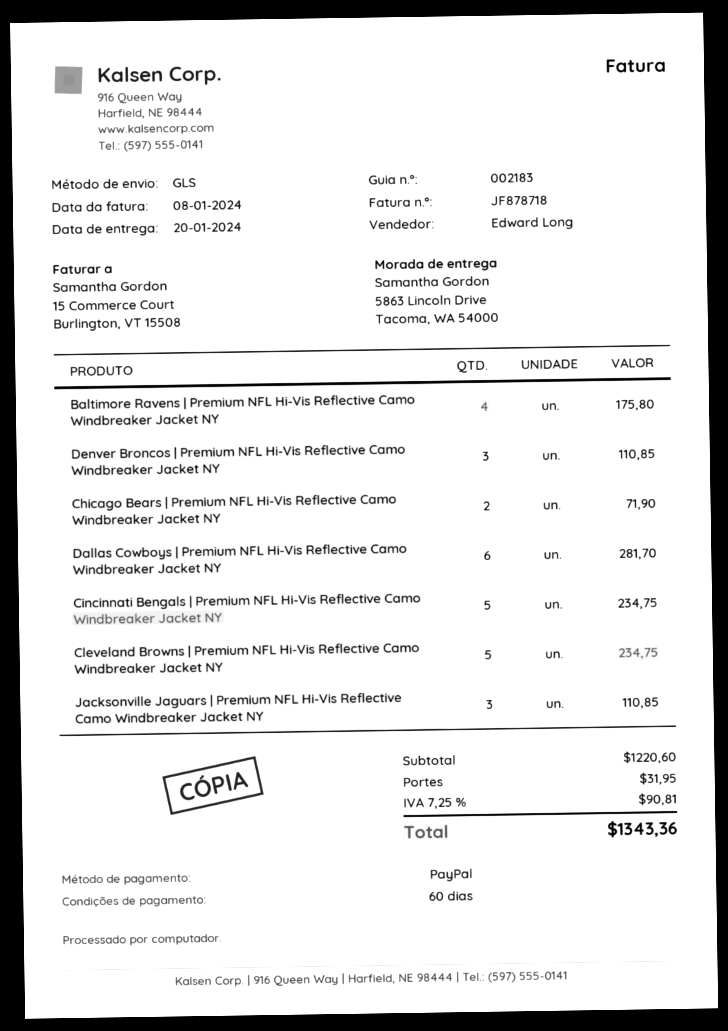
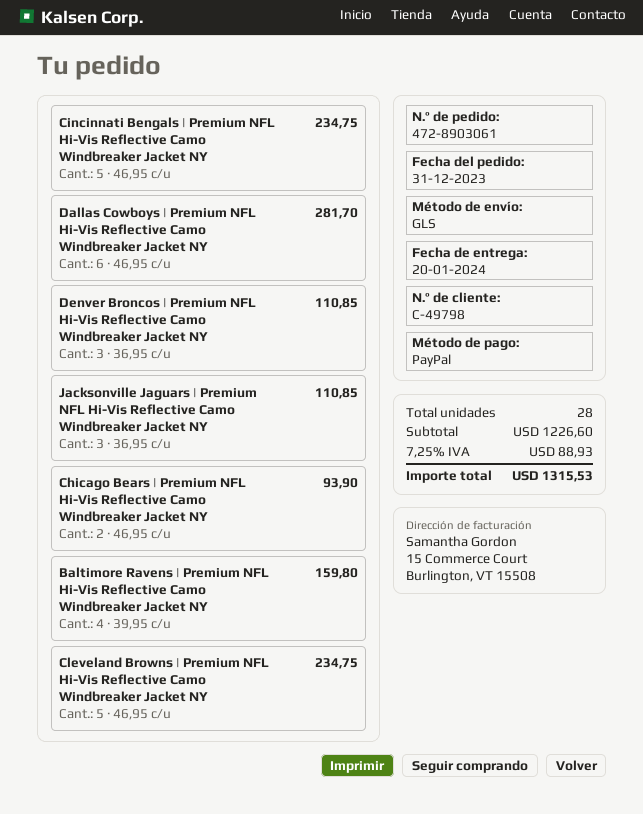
Baltimore Ravens | Premium NFL Hi-Vis Reflective Camo Windbreaker Jacket NY: 4 for 175.80 -> 4 for 159.80
Chicago Bears | Premium NFL Hi-Vis Reflective Camo Windbreaker Jacket NY: 2 for 71.90 -> 2 for 93.90
subtotal: 1220.60 -> 1226.60
shipping: 31.95 -> none
tax: 7.25% = 90.81 -> 7.25% = 88.93
total: 1343.36 -> 1315.53

